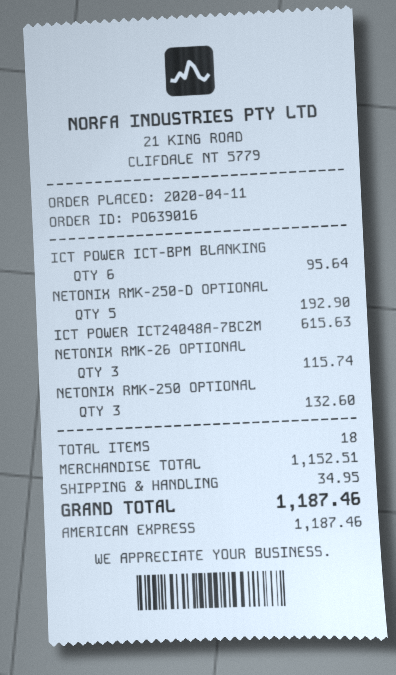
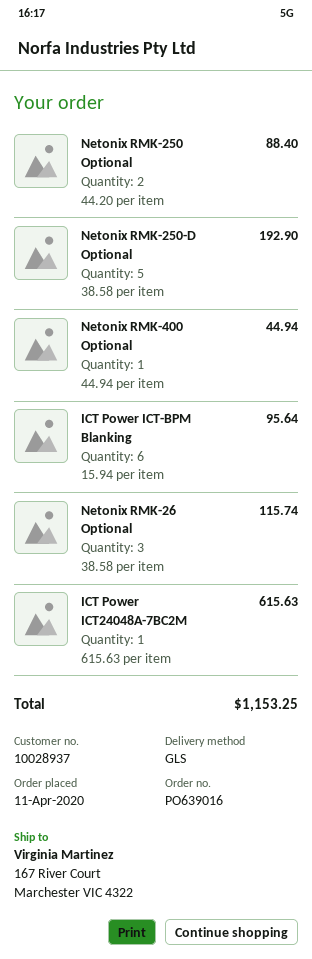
NETONIX RMK-250 OPTIONAL: 3 for 132.60 -> 2 for 88.40
Netonix RMK-400 Optional: none -> 1 for 44.94
shipping: 34.95 -> none
total: 1187.46 -> 1153.25

